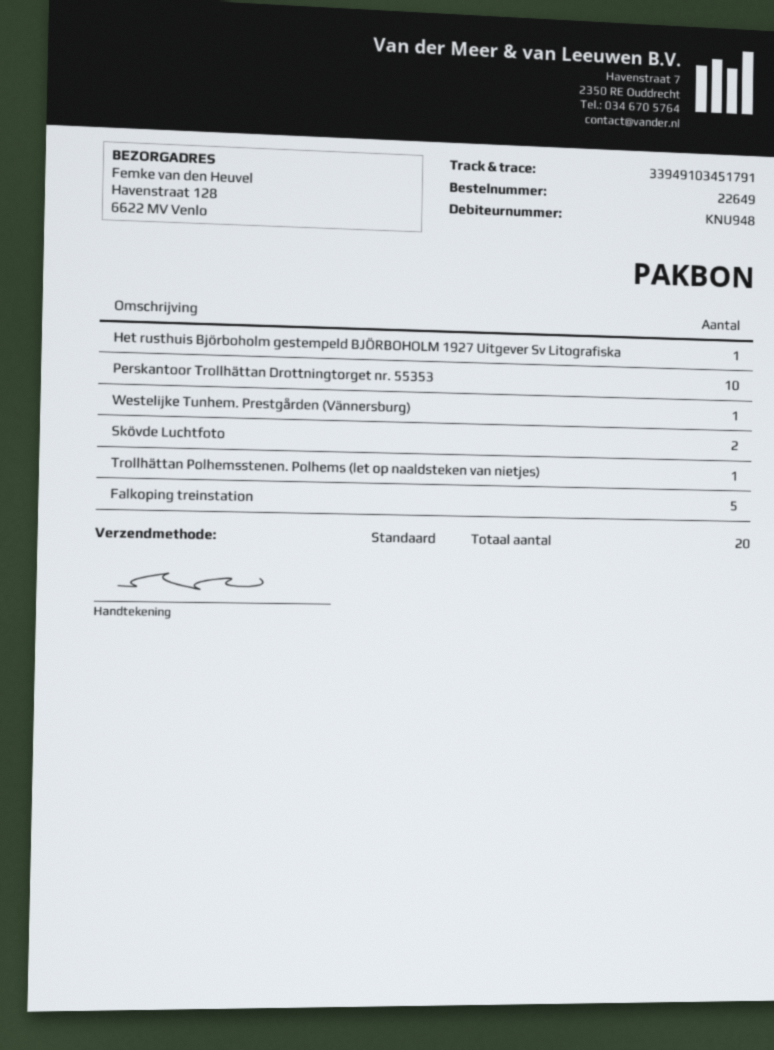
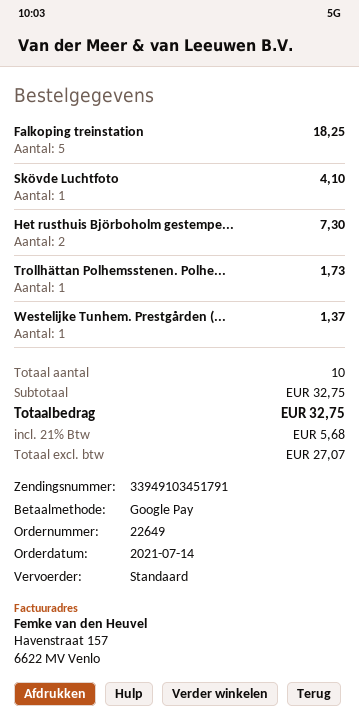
Het rusthuis Björboholm gestempeld BJÖRBOHOLM 1927 Uitgever Sv Litografiska: 1 -> 2
Perskantoor Trollhättan Drottningtorget nr. 55353: 10 -> none
Skövde Luchtfoto: 2 -> 1
total quantity: 20 -> 10

